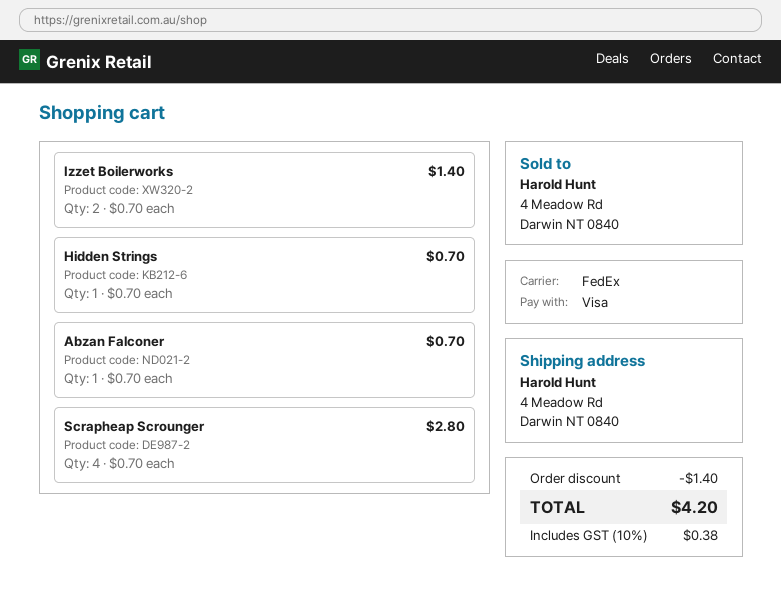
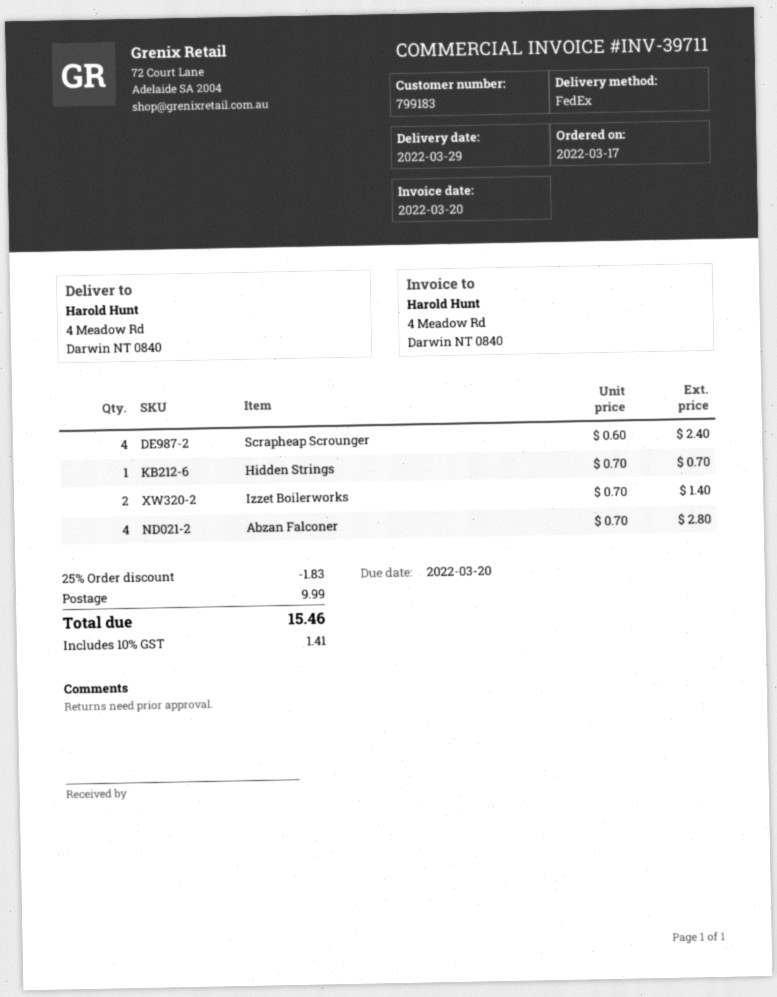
Abzan Falconer: 1 x 0.70 = 0.70 -> 4 x 0.70 = 2.80
Scrapheap Scrounger: 4 x 0.70 = 2.80 -> 4 x 0.60 = 2.40
discount: 1.40 -> 1.83
shipping: none -> 9.99
tax: 10% = 0.38 -> 10% = 1.41
total: 4.20 -> 15.46

